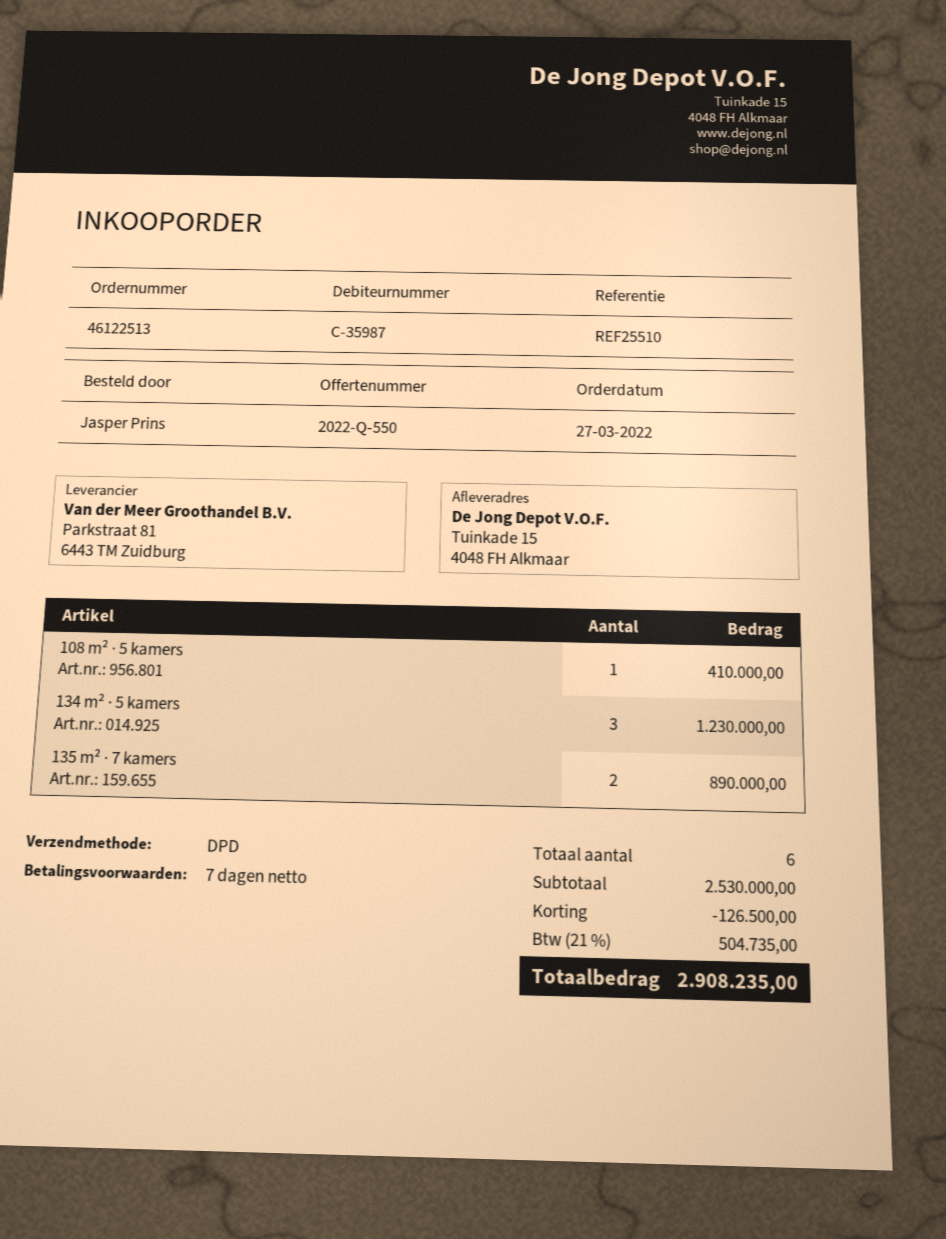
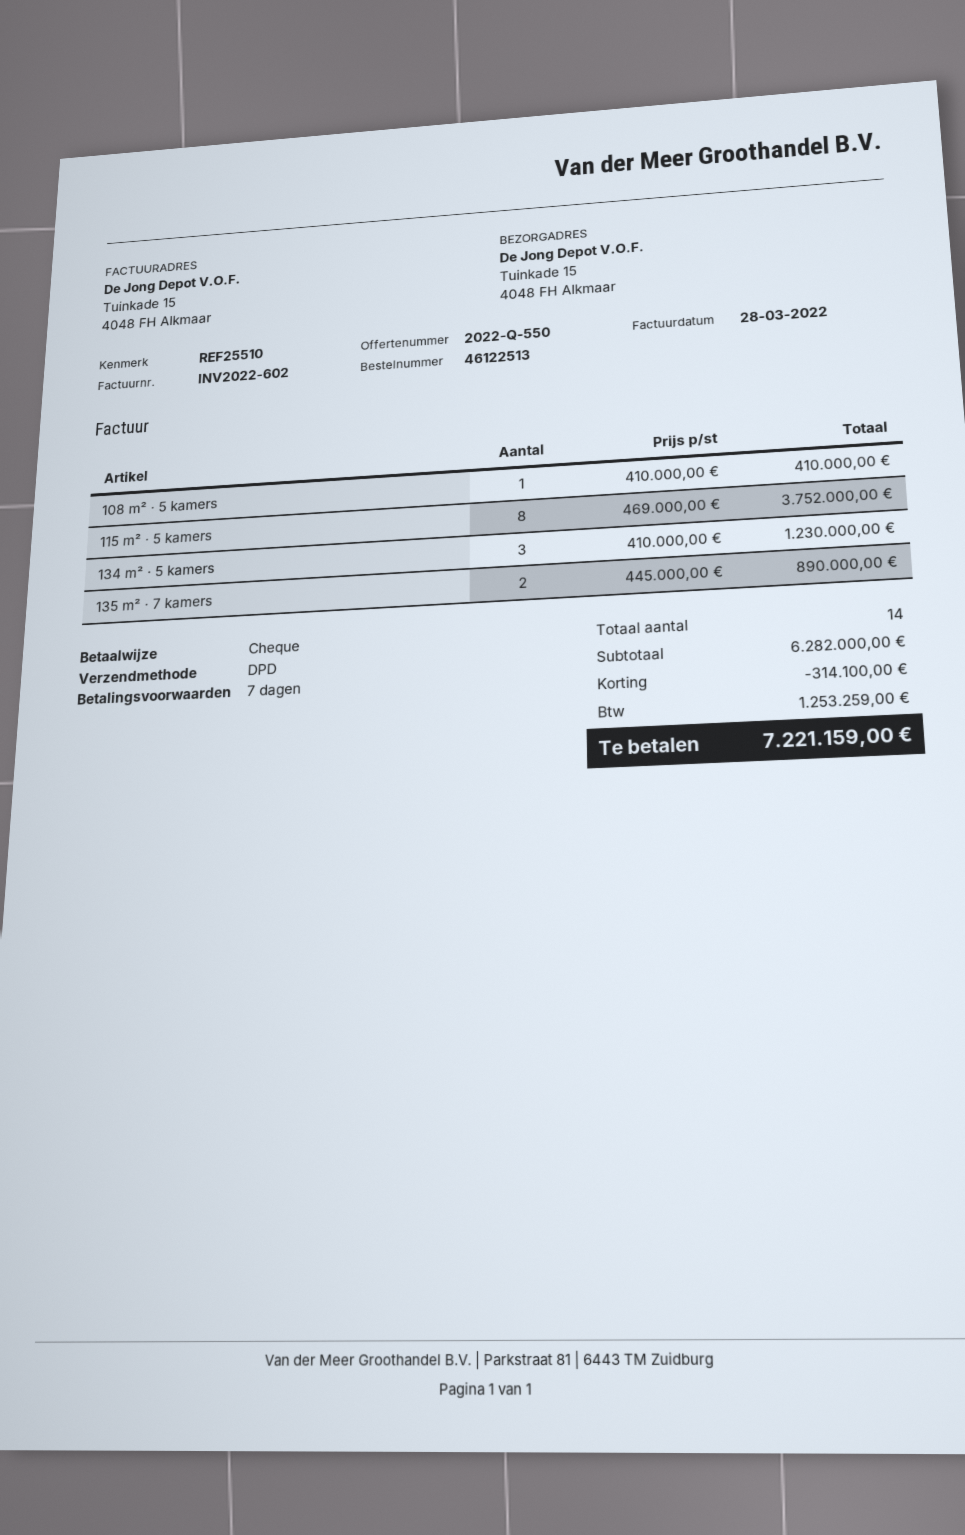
115 m² · 5 kamers: none -> 8 for 3752000.00
total quantity: 6 -> 14
subtotal: 2530000.00 -> 6282000.00
discount: 126500.00 -> 314100.00
tax: 504735.00 -> 1253259.00
total: 2908235.00 -> 7221159.00

